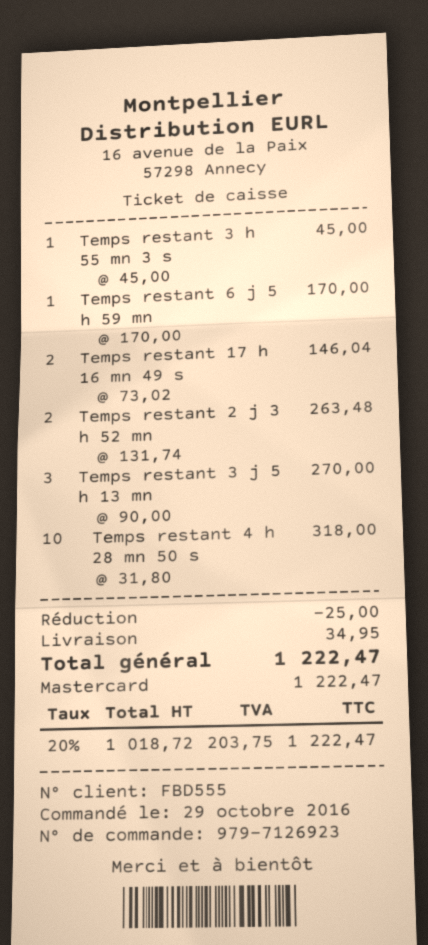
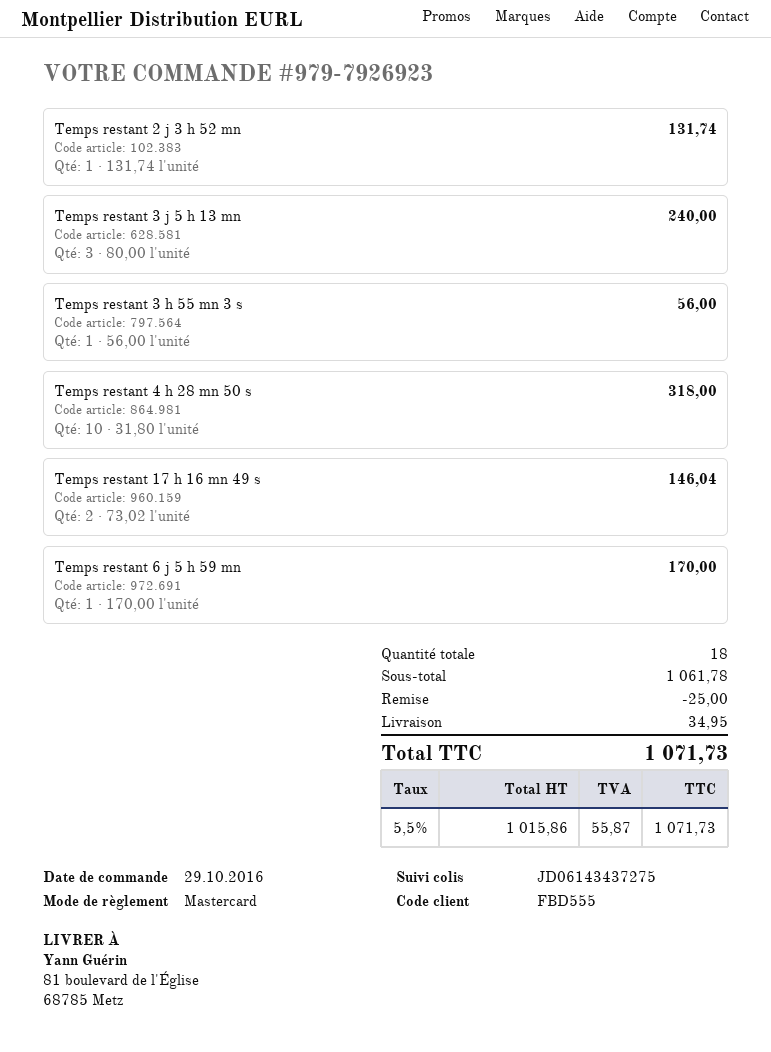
order number: 979-7126923 -> 979-7926923
Temps restant 3 h 55 mn 3 s: 1 x 45.00 = 45.00 -> 1 x 56.00 = 56.00
Temps restant 2 j 3 h 52 mn: 2 x 131.74 = 263.48 -> 1 x 131.74 = 131.74
Temps restant 3 j 5 h 13 mn: 3 x 90.00 = 270.00 -> 3 x 80.00 = 240.00
net: 1018.72 -> 1015.86
tax: 20% = 203.75 -> 5.5% = 55.87
total: 1222.47 -> 1071.73

